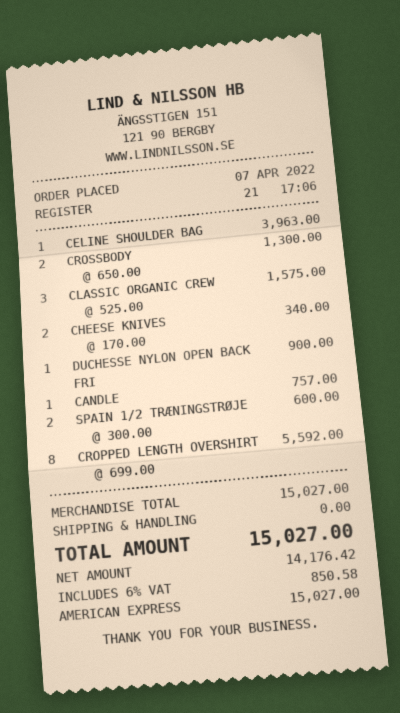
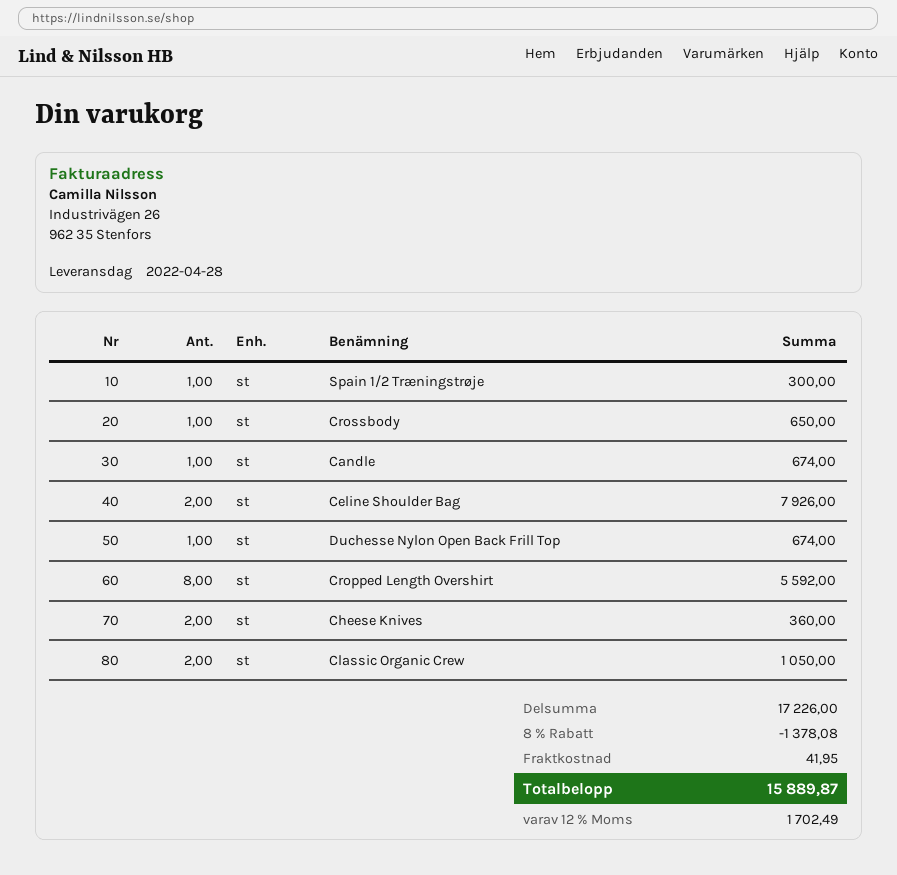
CELINE SHOULDER BAG: 1 for 3963.00 -> 2 for 7926.00
CROSSBODY: 2 for 1300.00 -> 1 for 650.00
CLASSIC ORGANIC CREW: 3 for 1575.00 -> 2 for 1050.00
CHEESE KNIVES: 2 for 340.00 -> 2 for 360.00
DUCHESSE NYLON OPEN BACK FRI: 1 for 900.00 -> 1 for 674.00
CANDLE: 1 for 757.00 -> 1 for 674.00
SPAIN 1/2 TRÆNINGSTRØJE: 2 for 600.00 -> 1 for 300.00
subtotal: 15027.00 -> 17226.00
discount: none -> 8% = 1378.08
shipping: 0.00 -> 41.95
tax: 6% = 850.58 -> 12% = 1702.49
total: 15027.00 -> 15889.87

